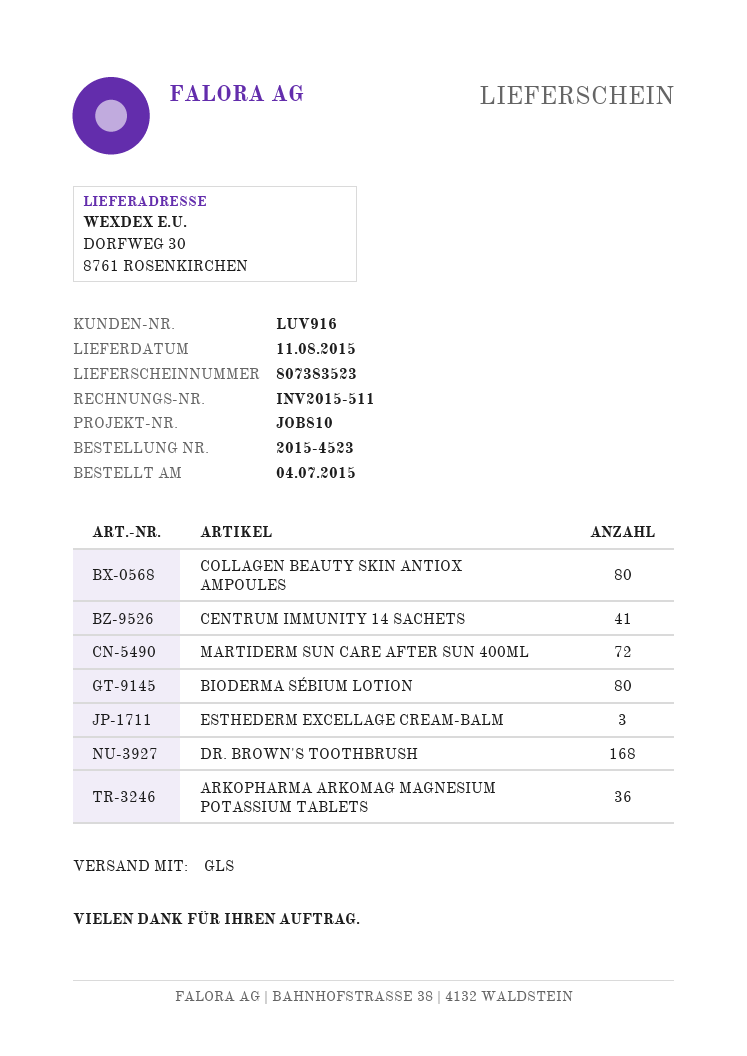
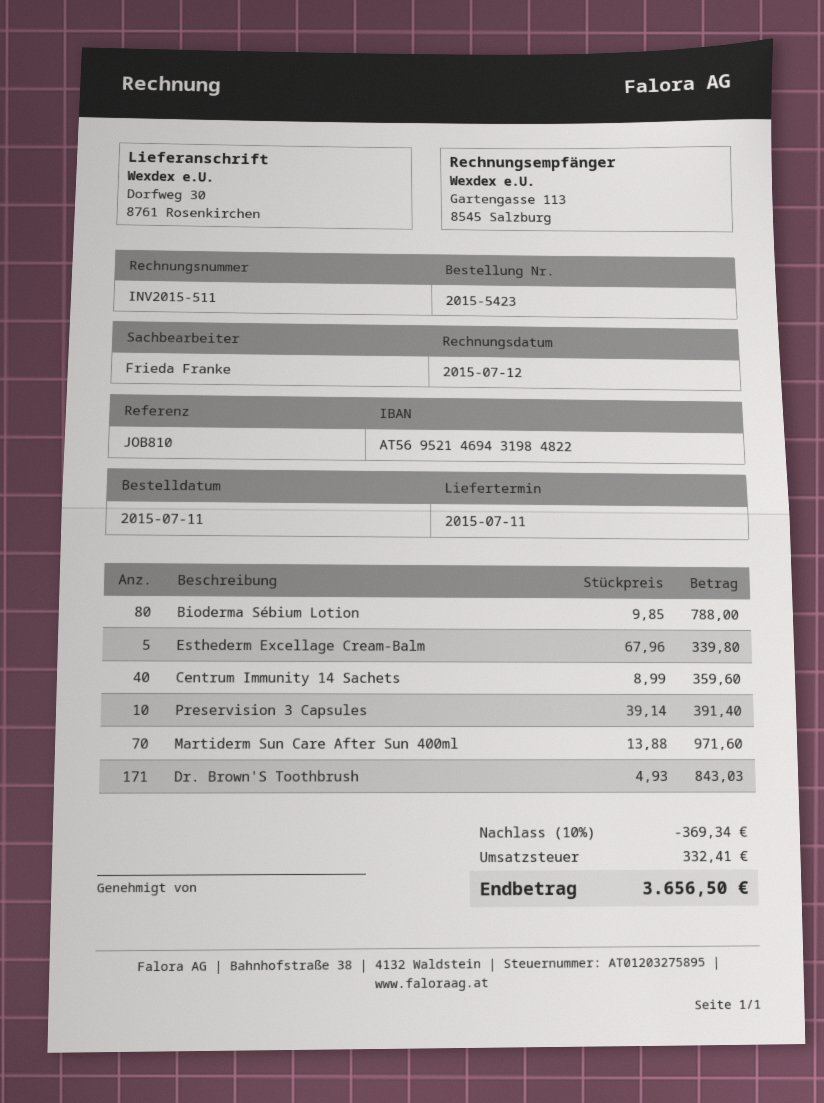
order number: 2015-4523 -> 2015-5423
order date: 2015-07-04 -> 2015-07-11
delivery date: 2015-08-11 -> 2015-07-11
COLLAGEN BEAUTY SKIN ANTIOX AMPOULES: 80 -> none
CENTRUM IMMUNITY 14 SACHETS: 41 -> 40
MARTIDERM SUN CARE AFTER SUN 400ML: 72 -> 70
ESTHEDERM EXCELLAGE CREAM-BALM: 3 -> 5
DR. BROWN'S TOOTHBRUSH: 168 -> 171
ARKOPHARMA ARKOMAG MAGNESIUM POTASSIUM TABLETS: 36 -> none
Preservision 3 Capsules: none -> 10

